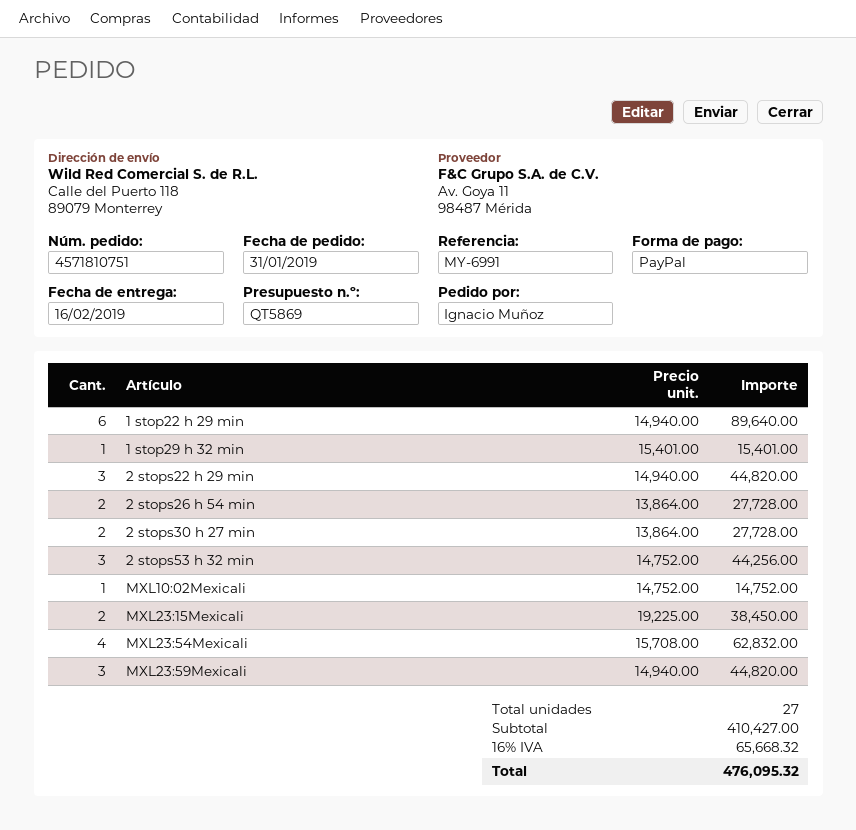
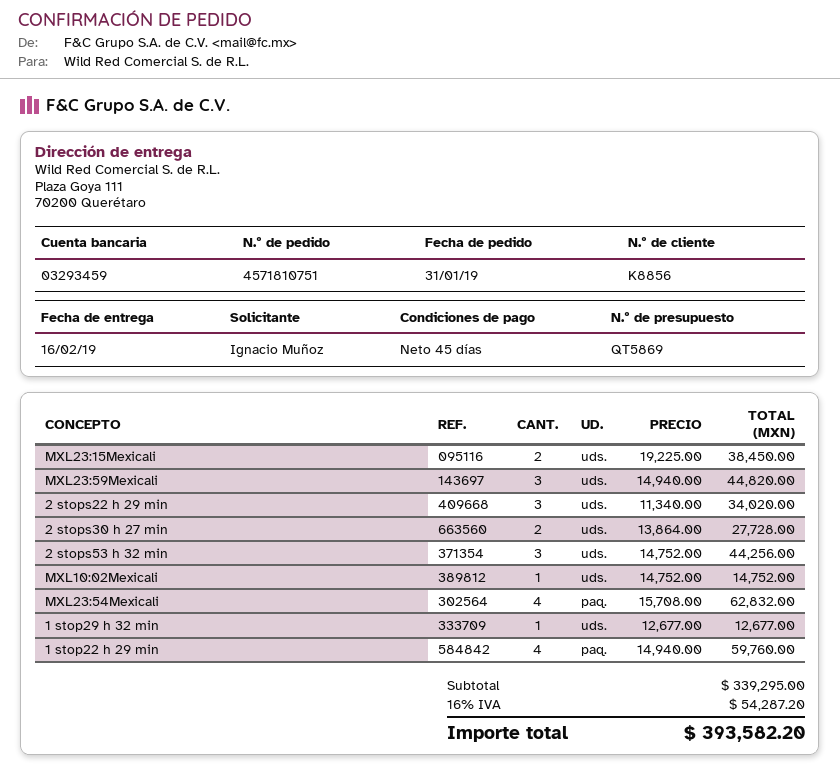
ship to: Calle del Puerto 118, 89079 Monterrey -> Plaza Goya 111, 70200 Querétaro
1 stop22 h 29 min: 6 x 14940.00 = 89640.00 -> 4 x 14940.00 = 59760.00
1 stop29 h 32 min: 1 x 15401.00 = 15401.00 -> 1 x 12677.00 = 12677.00
2 stops22 h 29 min: 3 x 14940.00 = 44820.00 -> 3 x 11340.00 = 34020.00
2 stops26 h 54 min: 2 x 13864.00 = 27728.00 -> none
subtotal: 410427.00 -> 339295.00
tax: 16% = 65668.32 -> 16% = 54287.20
total: 476095.32 -> 393582.20

